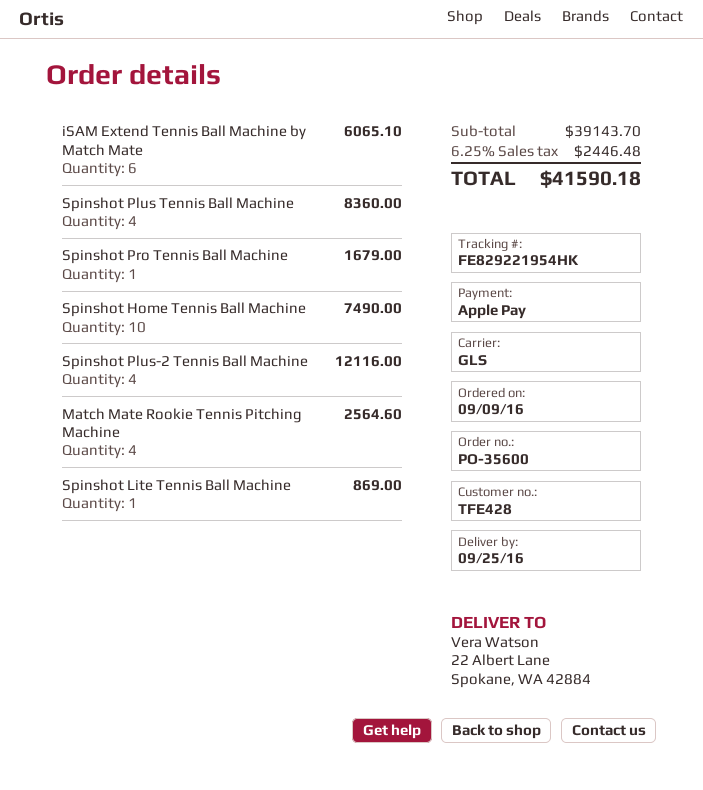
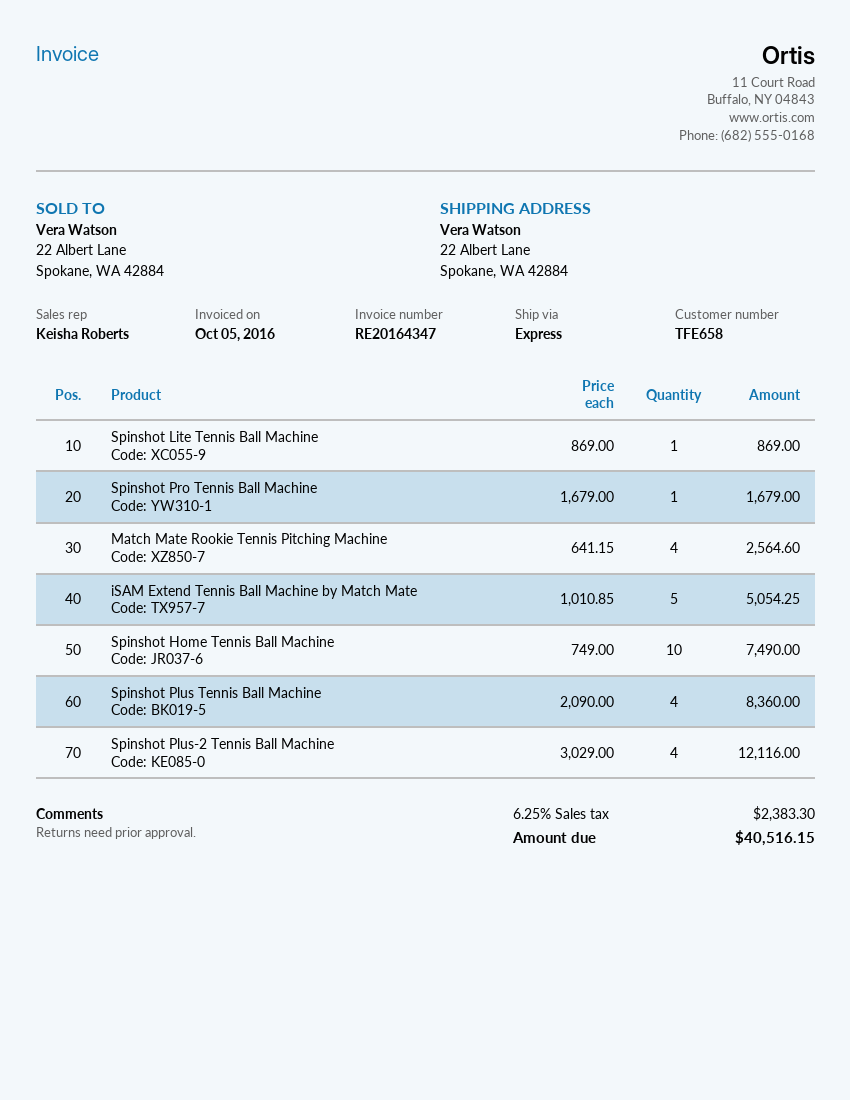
customer number: TFE428 -> TFE658
shipping method: GLS -> express
iSAM Extend Tennis Ball Machine by Match Mate: 6 for 6065.10 -> 5 for 5054.25
tax: 6.25% = 2446.48 -> 6.25% = 2383.30
total: 41590.18 -> 40516.15

